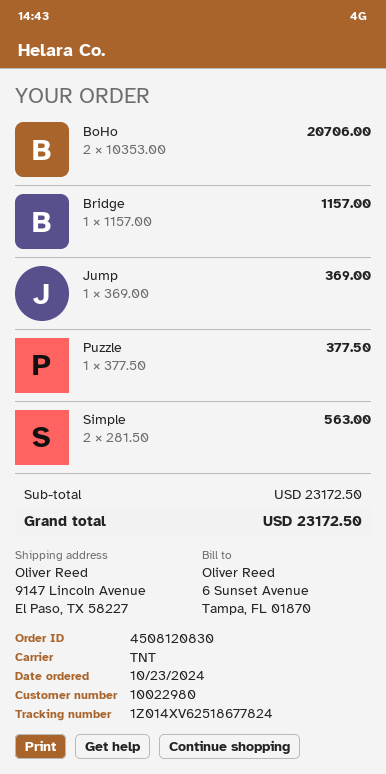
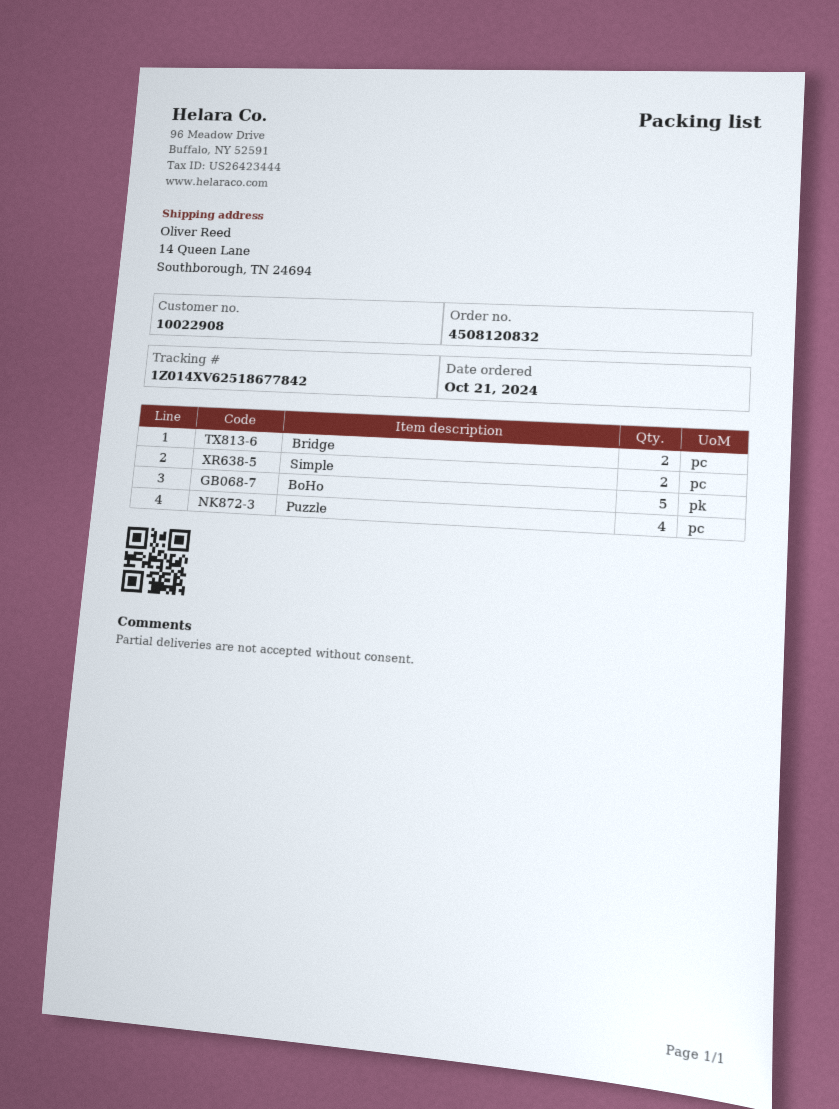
order number: 4508120830 -> 4508120832
order date: 2024-10-23 -> 2024-10-21
customer number: 10022980 -> 10022908
tracking number: 1Z014XV62518677824 -> 1Z014XV62518677842
ship to: 9147 Lincoln Avenue, El Paso, TX 58227 -> 14 Queen Lane, Southborough, TN 24694
BoHo: 2 -> 5
Bridge: 1 -> 2
Jump: 1 -> none
Puzzle: 1 -> 4

